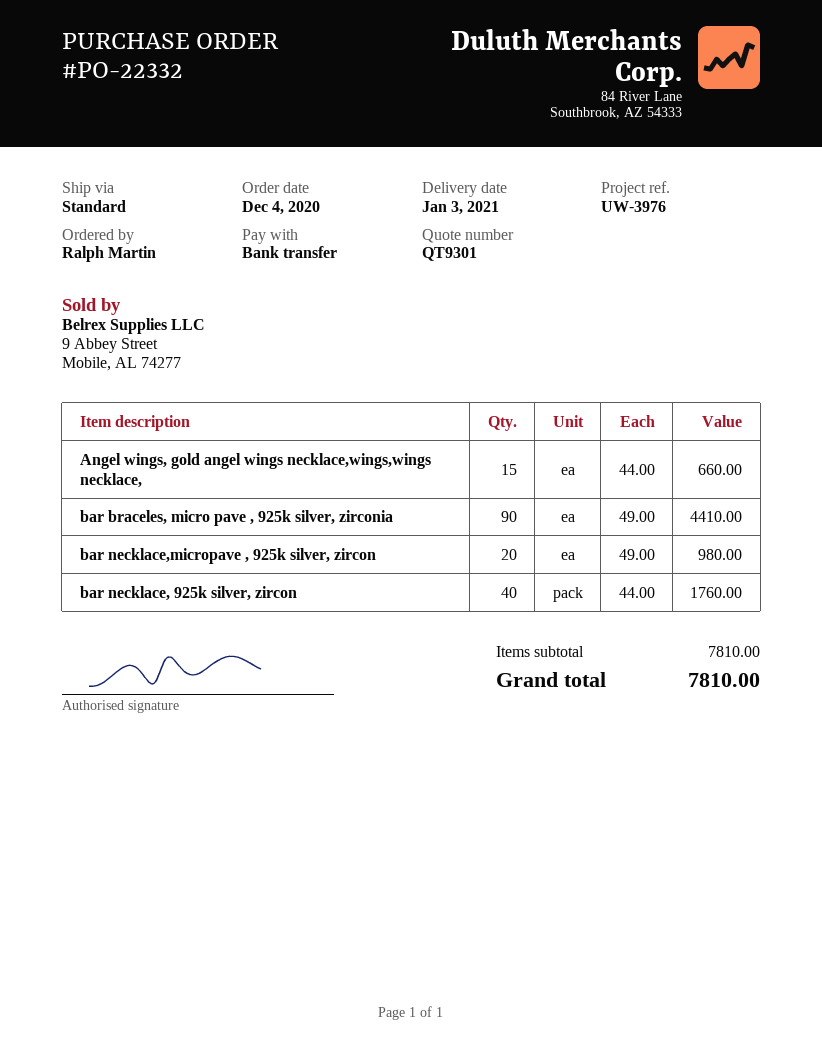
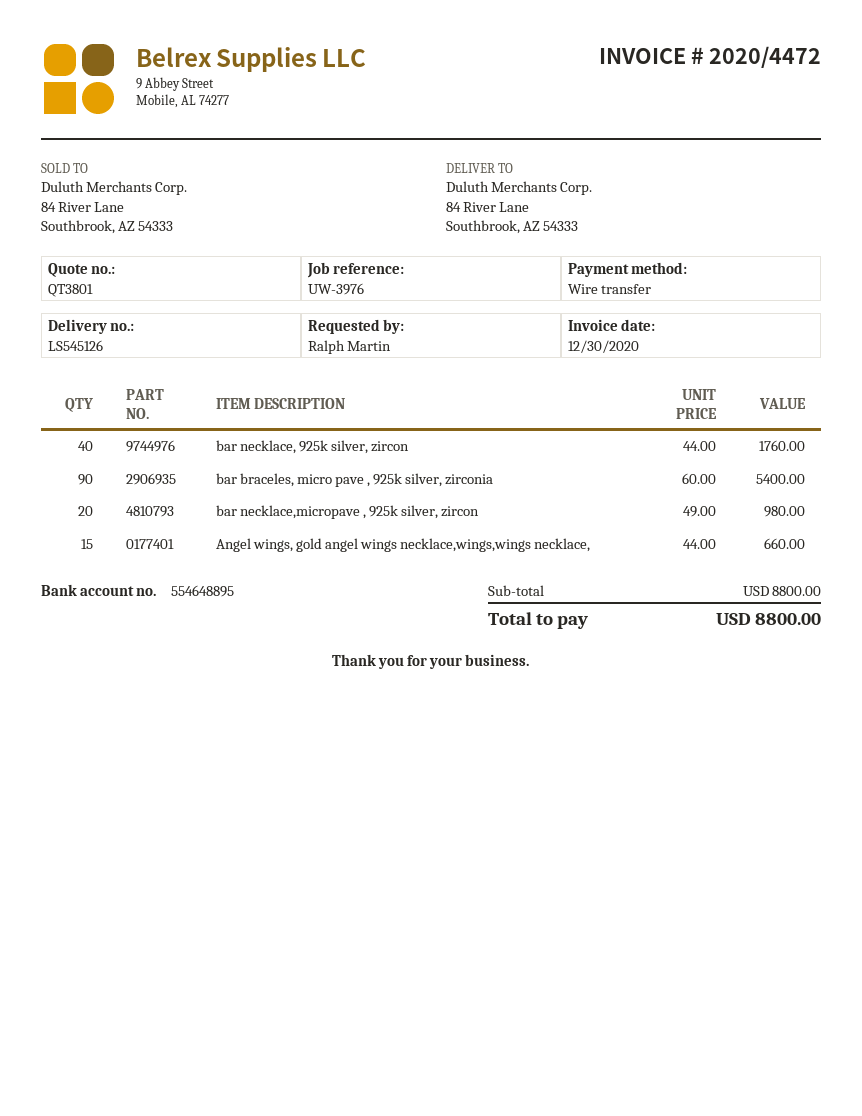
quote number: QT9301 -> QT3801
bar braceles, micro pave , 925k silver, zirconia: 90 x 49.00 = 4410.00 -> 90 x 60.00 = 5400.00
subtotal: 7810.00 -> 8800.00
total: 7810.00 -> 8800.00

